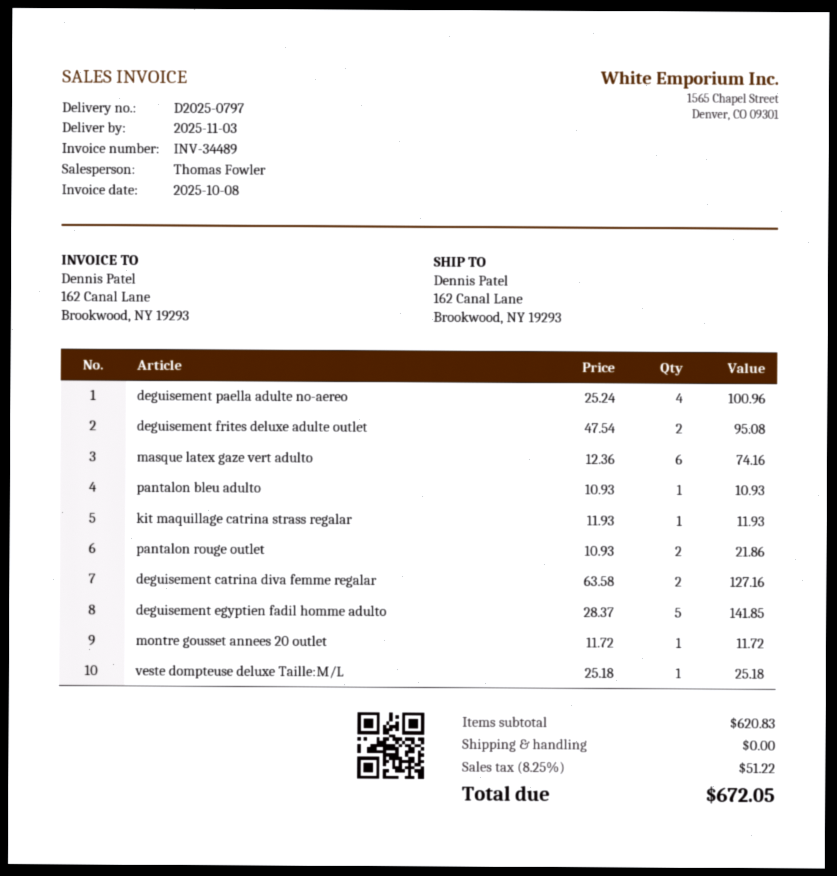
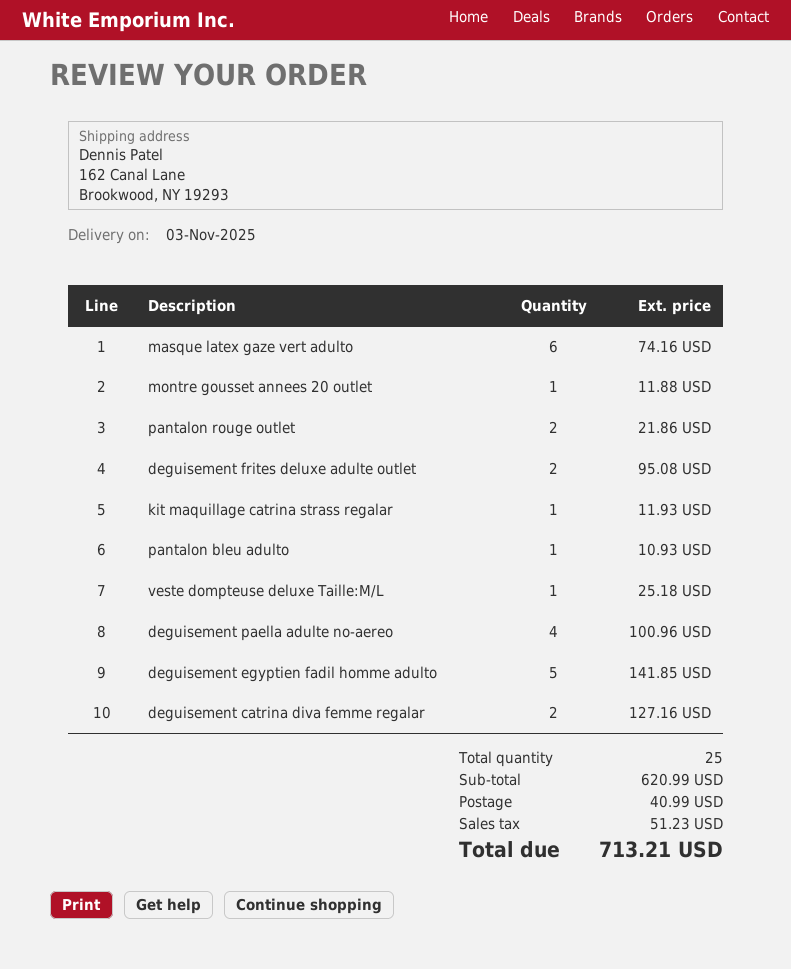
montre gousset annees 20 outlet: 1 for 11.72 -> 1 for 11.88
subtotal: 620.83 -> 620.99
shipping: 0.00 -> 40.99
tax: 51.22 -> 51.23
total: 672.05 -> 713.21

